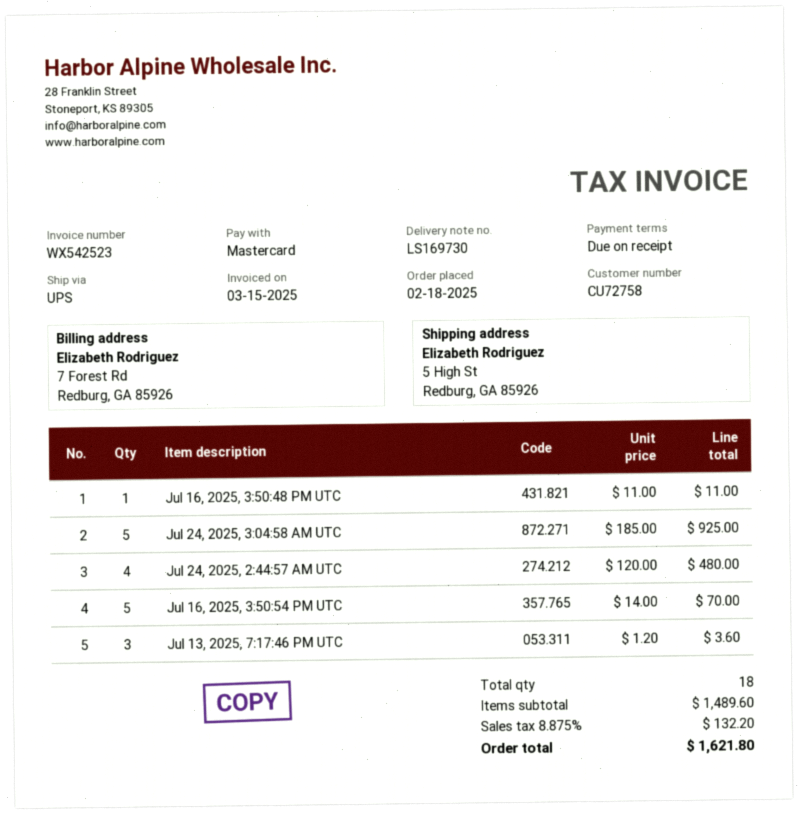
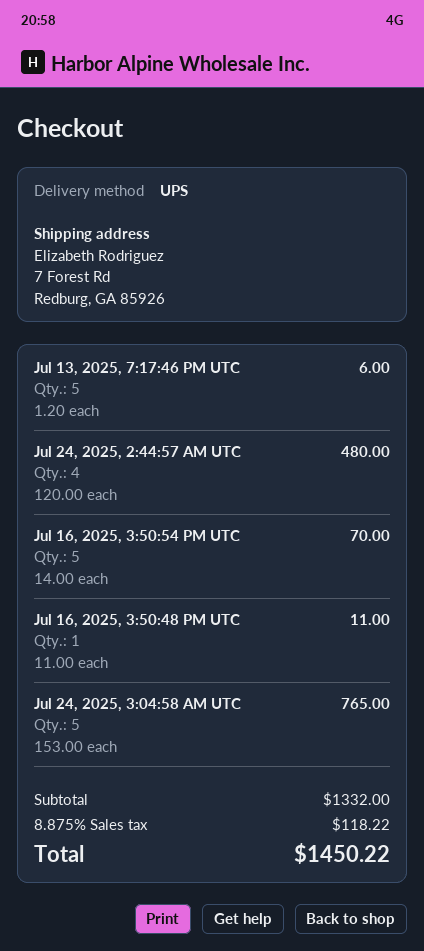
ship to: 5 High St, Redburg, GA 85926 -> 7 Forest Rd, Redburg, GA 85926
Jul 24, 2025, 3:04:58 AM UTC: 5 x 185.00 = 925.00 -> 5 x 153.00 = 765.00
Jul 13, 2025, 7:17:46 PM UTC: 3 x 1.20 = 3.60 -> 5 x 1.20 = 6.00
subtotal: 1489.60 -> 1332.00
tax: 8.875% = 132.20 -> 8.875% = 118.22
total: 1621.80 -> 1450.22

